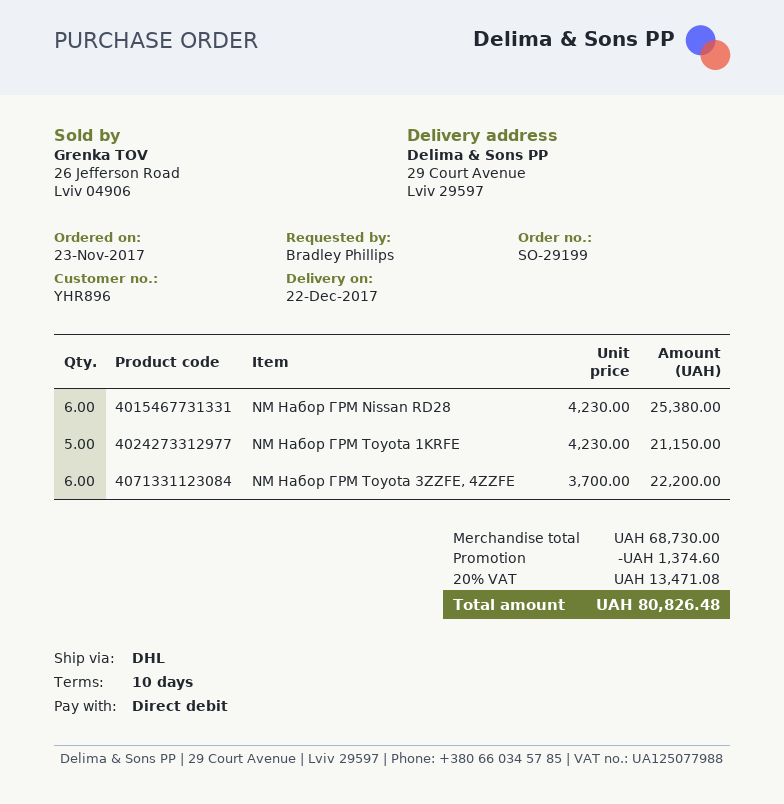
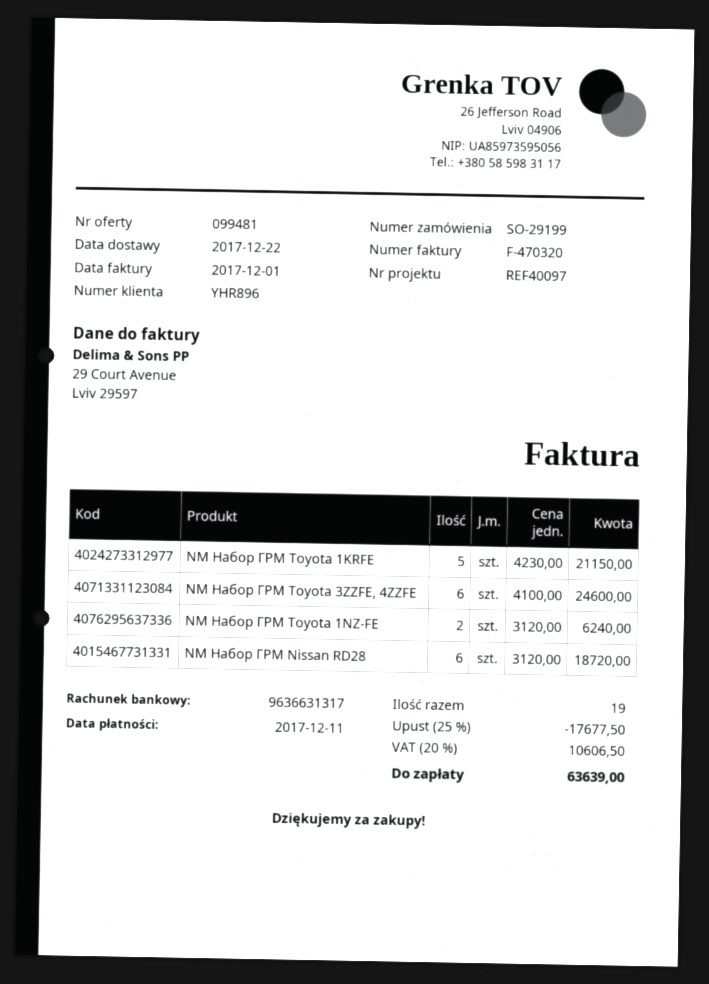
NM Набор ГРМ Nissan RD28: 6 x 4230.00 = 25380.00 -> 6 x 3120.00 = 18720.00
NM Набор ГРМ Toyota 3ZZFE, 4ZZFE: 6 x 3700.00 = 22200.00 -> 6 x 4100.00 = 24600.00
NM Набор ГРМ Toyota 1NZ-FE: none -> 2 x 3120.00 = 6240.00
discount: 1374.60 -> 17677.50
tax: 20% = 13471.08 -> 20% = 10606.50
total: 80826.48 -> 63639.00

